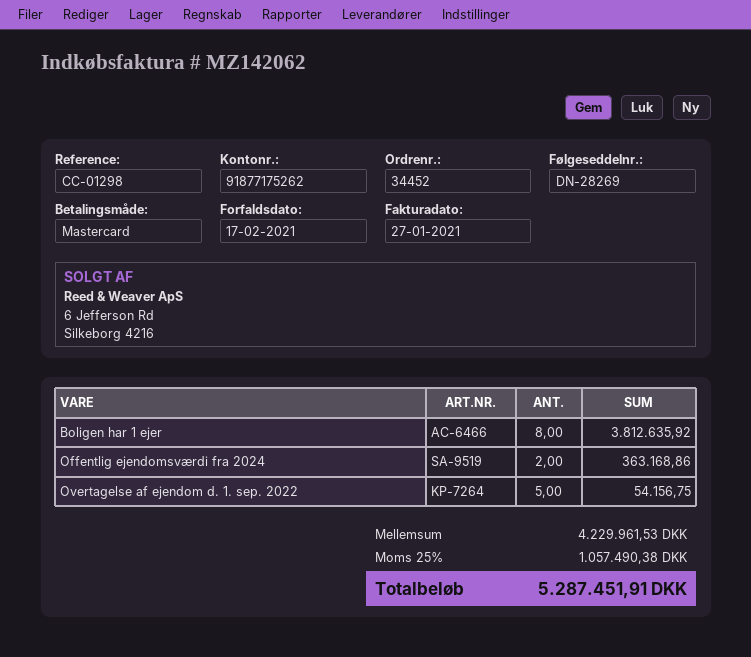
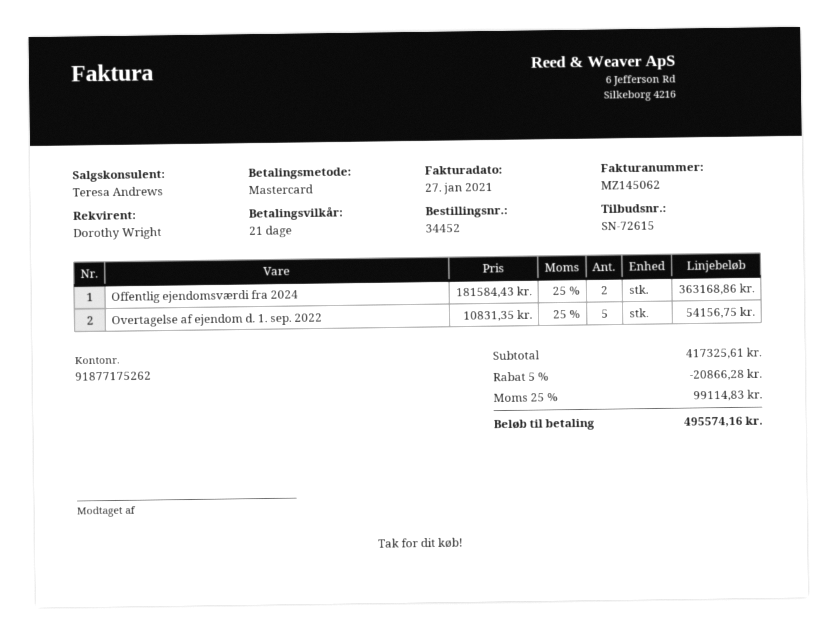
invoice number: MZ142062 -> MZ145062
Boligen har 1 ejer: 8 for 3812635.92 -> none
subtotal: 4229961.53 -> 417325.61
discount: none -> 5% = 20866.28
tax: 25% = 1057490.38 -> 25% = 99114.83
total: 5287451.91 -> 495574.16

